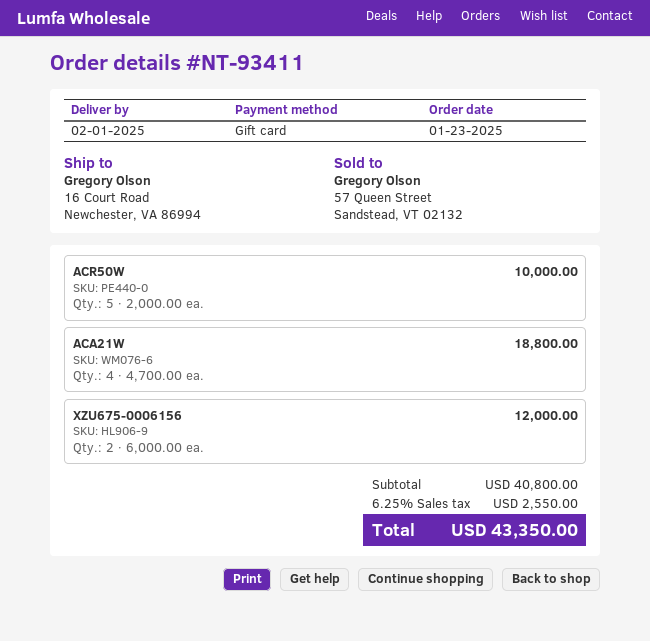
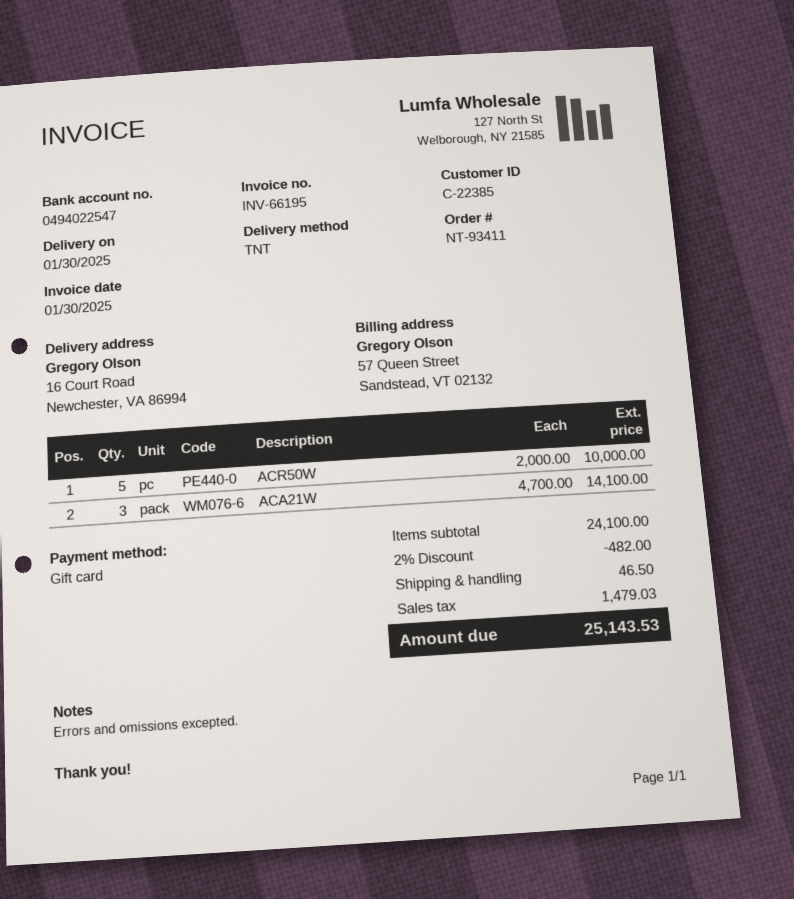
delivery date: 2025-02-01 -> 2025-01-30
ACA21W: 4 x 4700.00 = 18800.00 -> 3 x 4700.00 = 14100.00
XZU675-0006156: 2 x 6000.00 = 12000.00 -> none
subtotal: 40800.00 -> 24100.00
discount: none -> 2% = 482.00
shipping: none -> 46.50
tax: 2550.00 -> 1479.03
total: 43350.00 -> 25143.53

